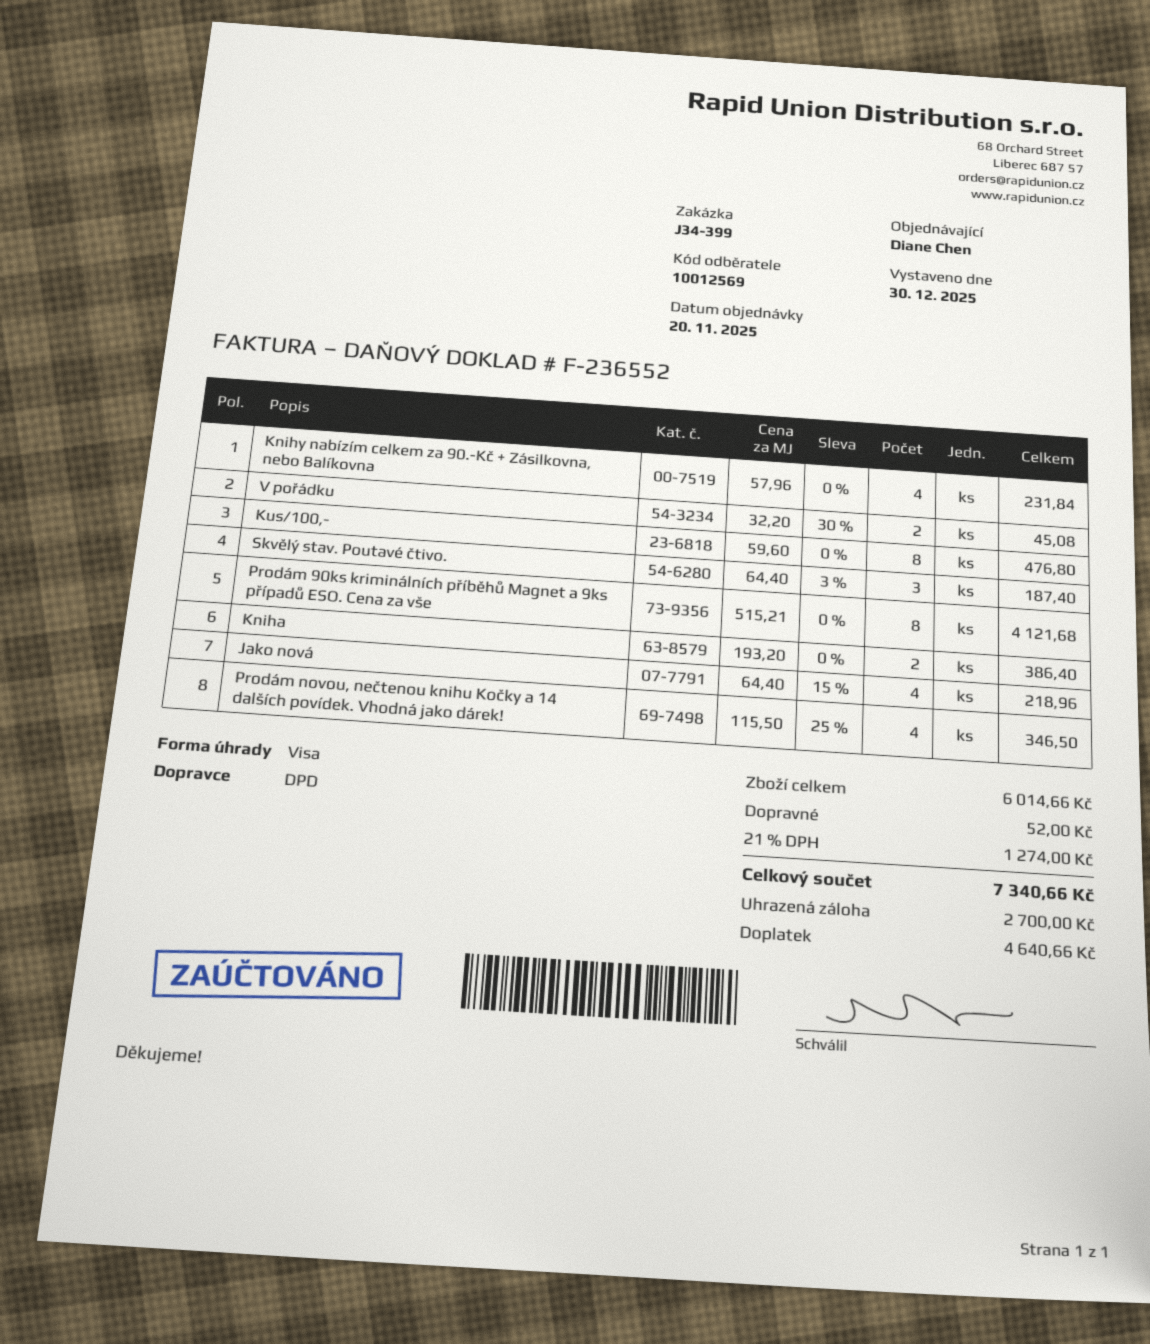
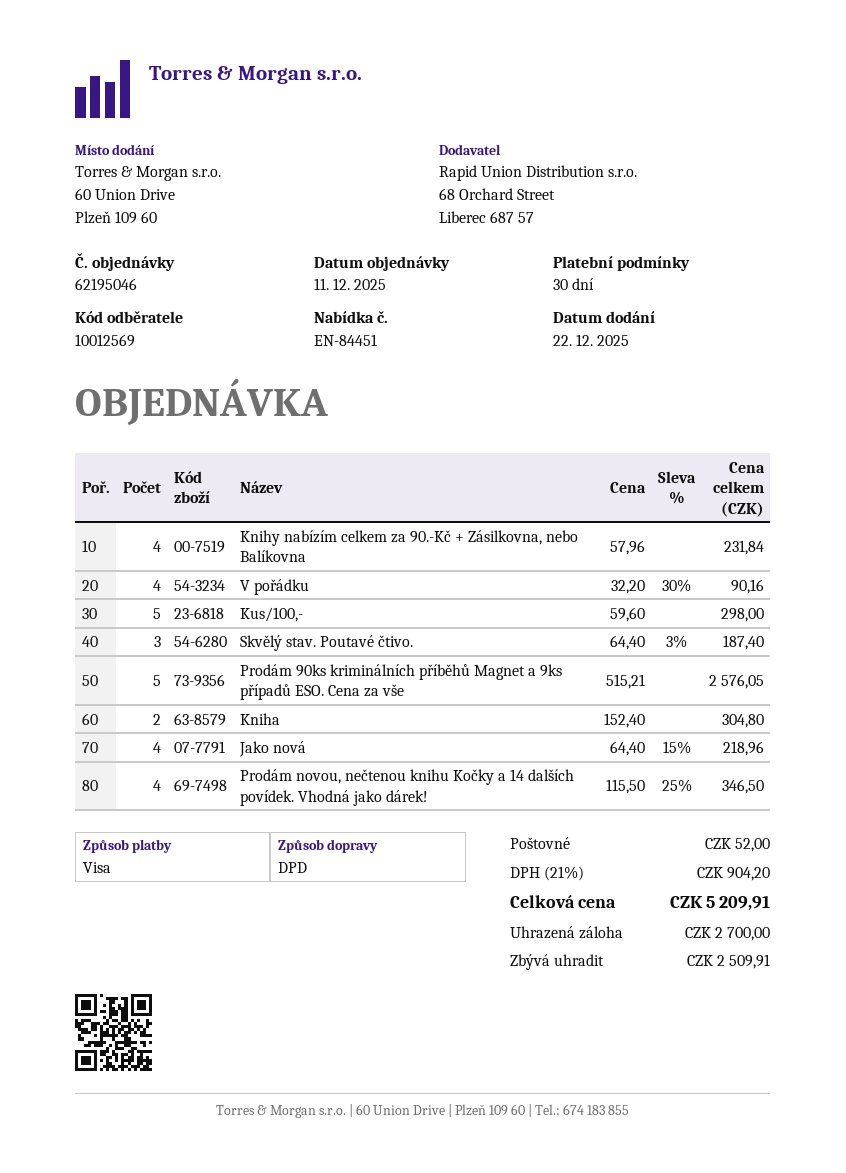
order date: 2025-11-20 -> 2025-12-11
V pořádku: 2 x 32.20 - 30% = 45.08 -> 4 x 32.20 - 30% = 90.16
Kus/100,-: 8 x 59.60 = 476.80 -> 5 x 59.60 = 298.00
Prodám 90ks kriminálních příběhů Magnet a 9ks případů ESO. Cena za vše: 8 x 515.21 = 4121.68 -> 5 x 515.21 = 2576.05
Kniha: 2 x 193.20 = 386.40 -> 2 x 152.40 = 304.80
tax: 21% = 1274.00 -> 21% = 904.20
total: 7340.66 -> 5209.91
balance: 4640.66 -> 2509.91

